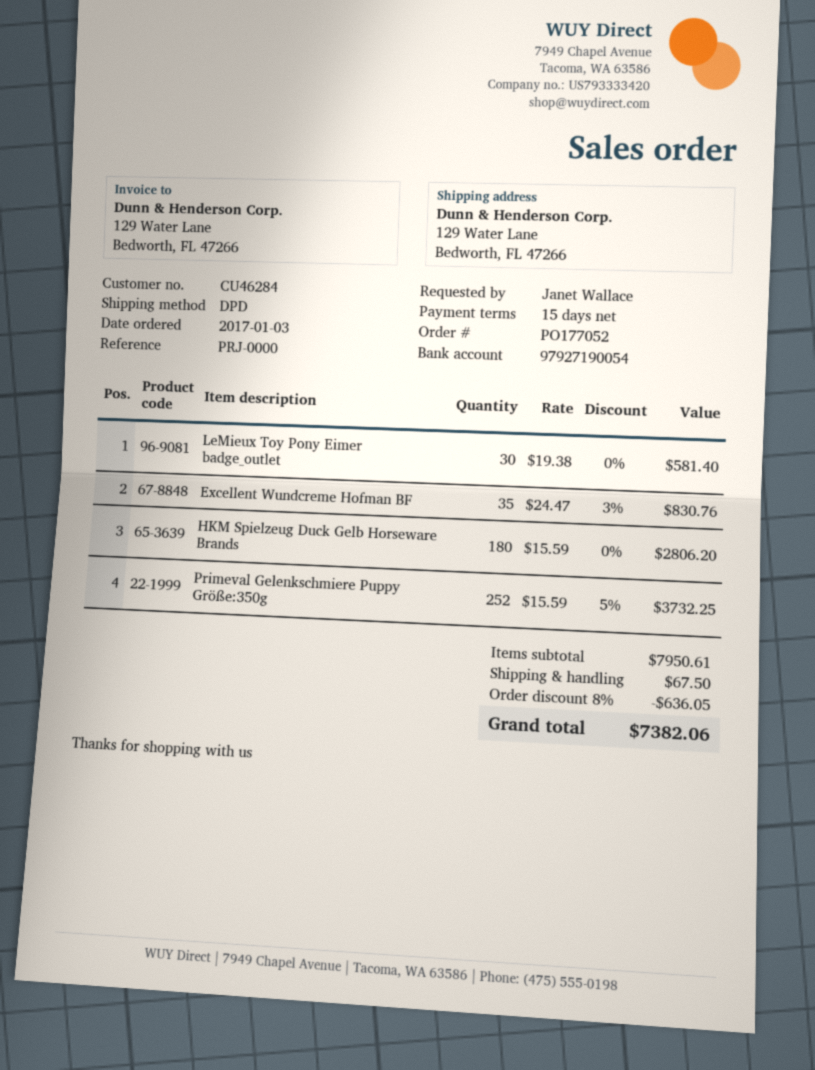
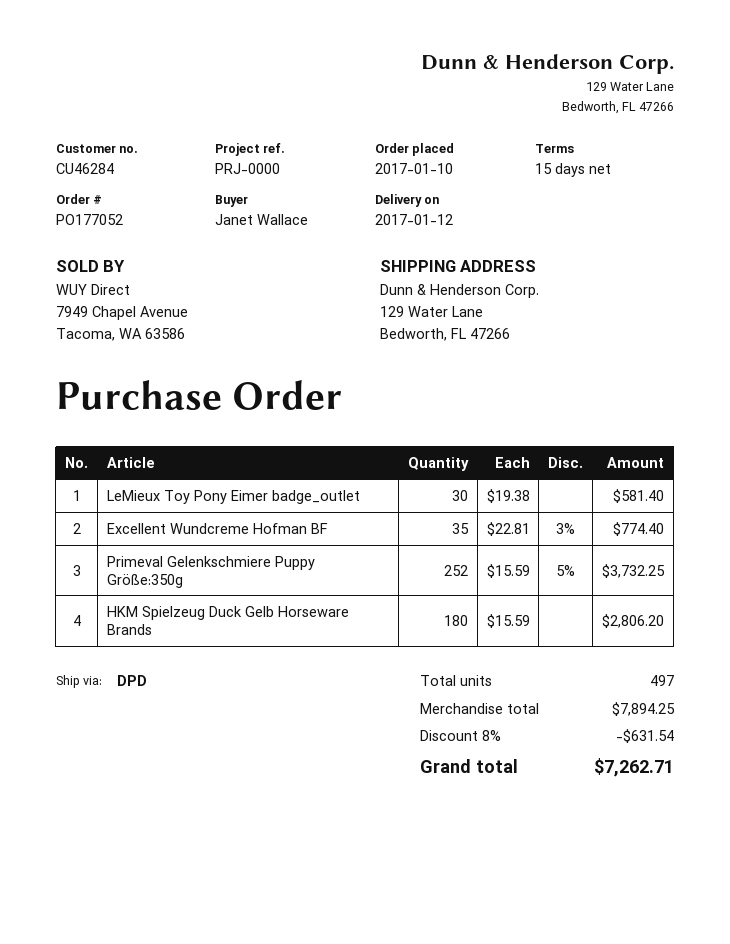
order date: 2017-01-03 -> 2017-01-10
Excellent Wundcreme Hofman BF: 35 x 24.47 - 3% = 830.76 -> 35 x 22.81 - 3% = 774.40
subtotal: 7950.61 -> 7894.25
discount: 8% = 636.05 -> 8% = 631.54
shipping: 67.50 -> none
total: 7382.06 -> 7262.71

